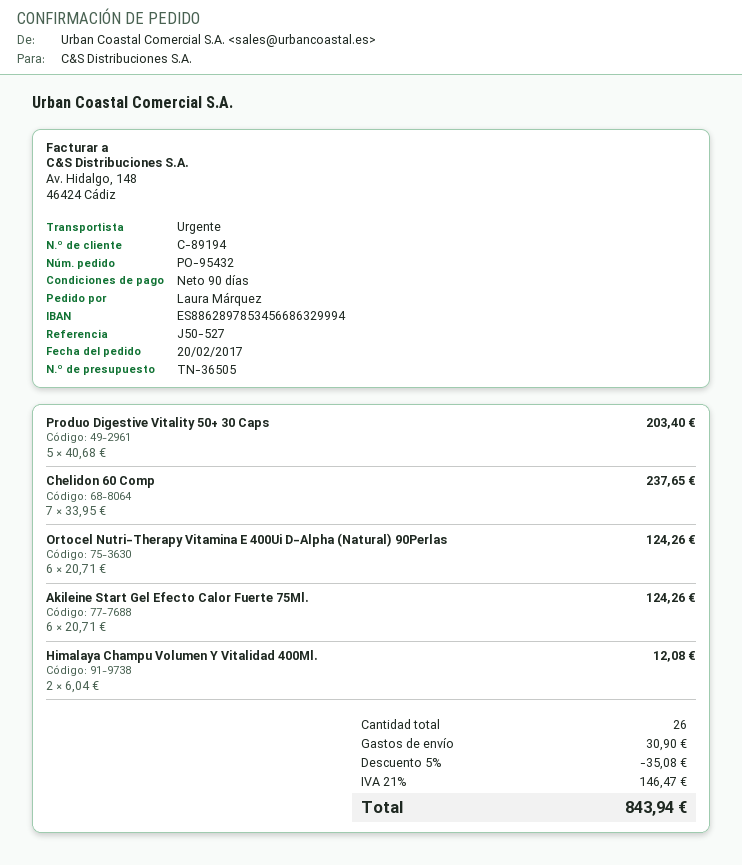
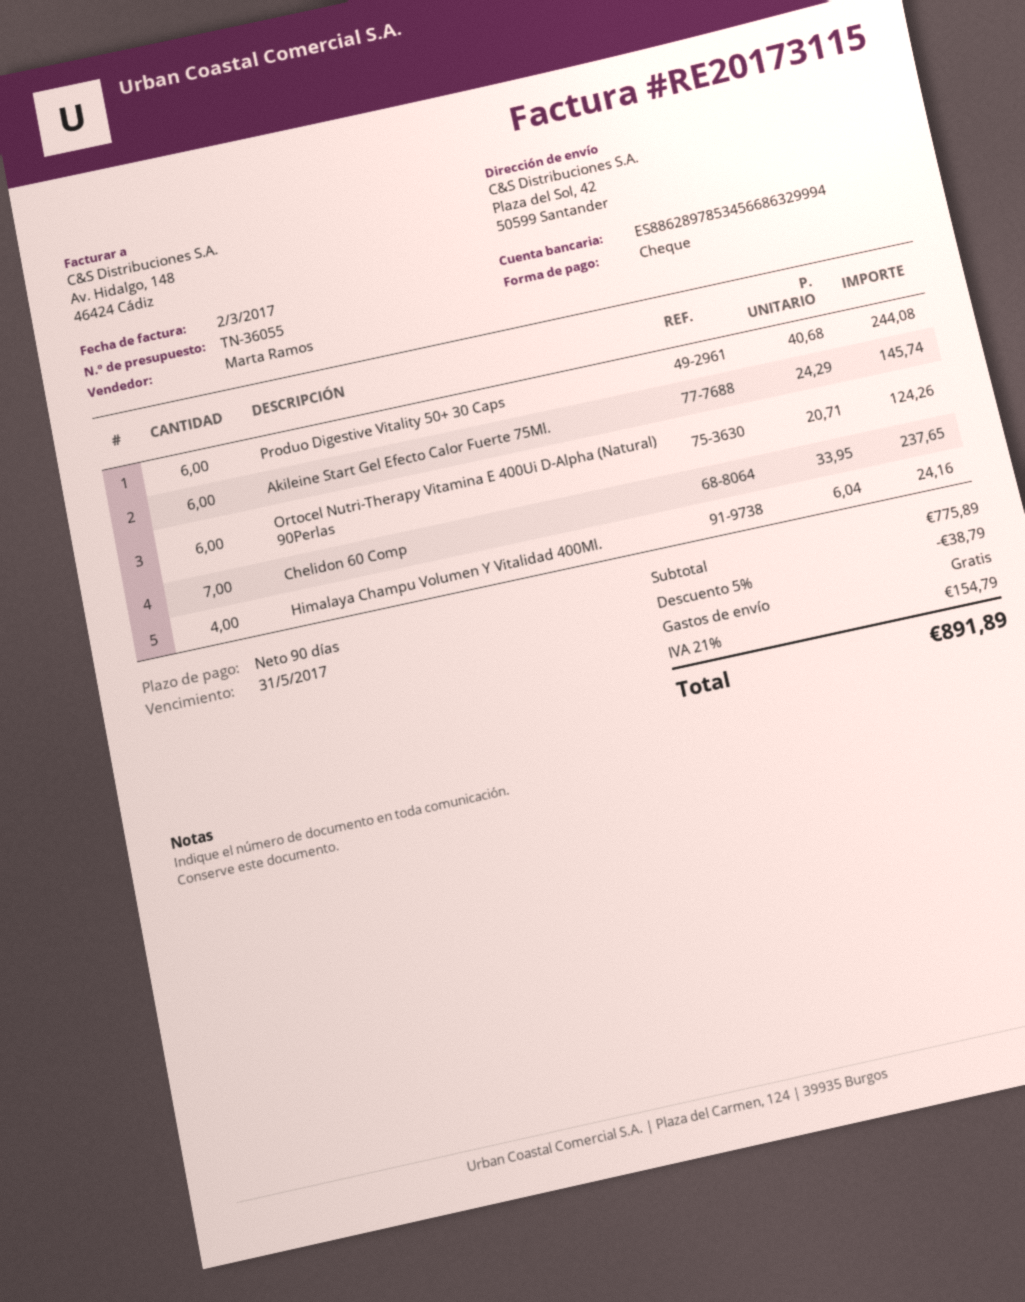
quote number: TN-36505 -> TN-36055
Produo Digestive Vitality 50+ 30 Caps: 5 x 40.68 = 203.40 -> 6 x 40.68 = 244.08
Akileine Start Gel Efecto Calor Fuerte 75Ml.: 6 x 20.71 = 124.26 -> 6 x 24.29 = 145.74
Himalaya Champu Volumen Y Vitalidad 400Ml.: 2 x 6.04 = 12.08 -> 4 x 6.04 = 24.16
discount: 5% = 35.08 -> 5% = 38.79
shipping: 30.90 -> 0.00
tax: 21% = 146.47 -> 21% = 154.79
total: 843.94 -> 891.89

